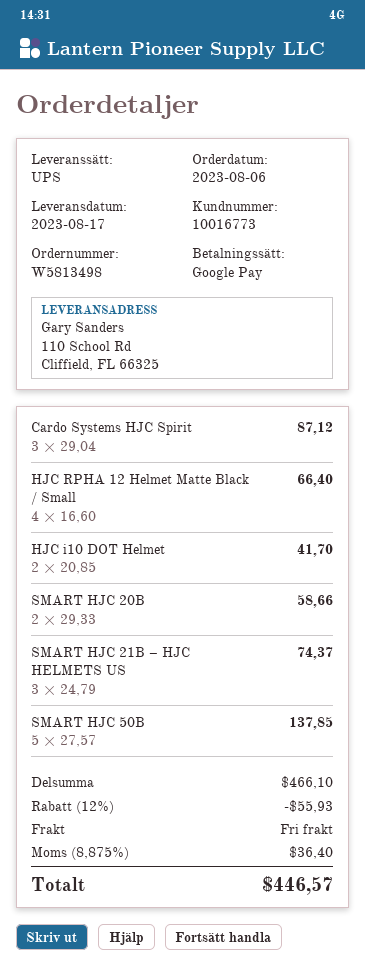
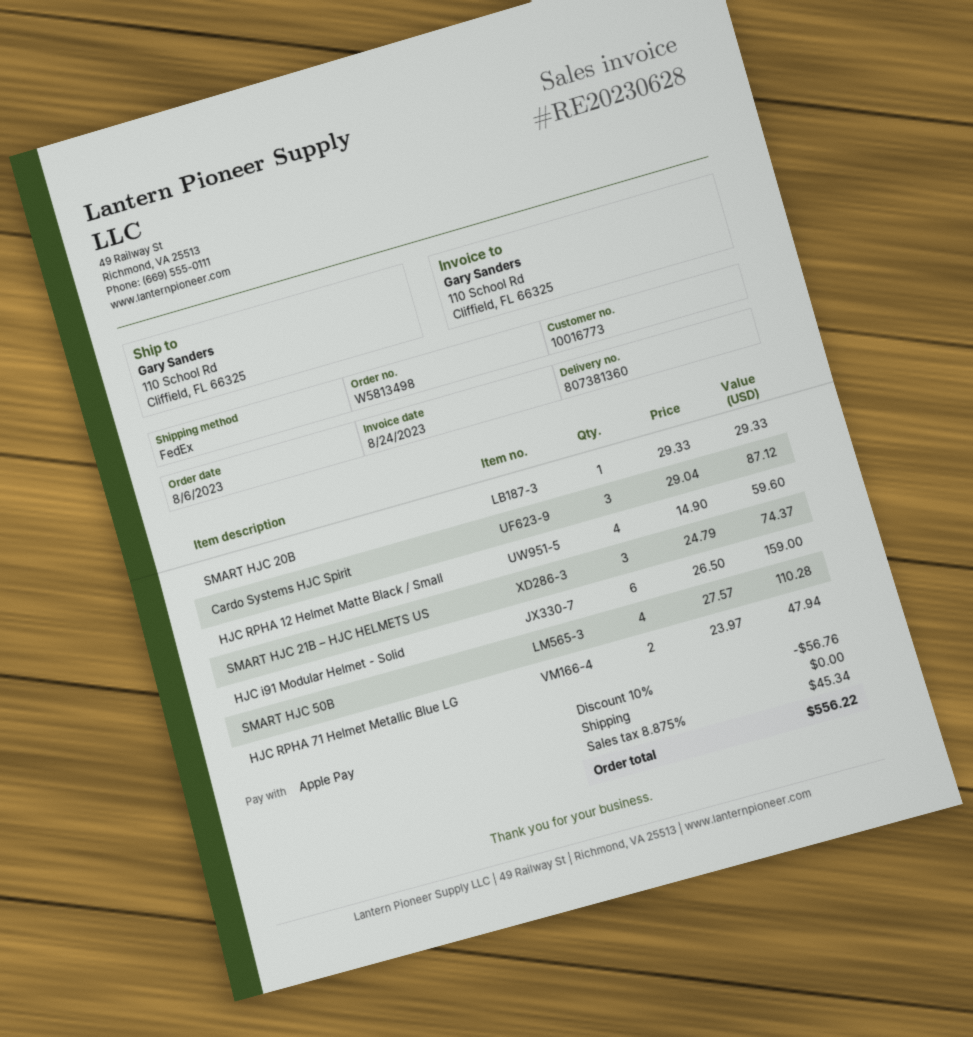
payment method: Google Pay -> Apple Pay
shipping method: UPS -> FedEx
HJC RPHA 12 Helmet Matte Black / Small: 4 x 16.60 = 66.40 -> 4 x 14.90 = 59.60
HJC i10 DOT Helmet: 2 x 20.85 = 41.70 -> none
SMART HJC 20B: 2 x 29.33 = 58.66 -> 1 x 29.33 = 29.33
SMART HJC 50B: 5 x 27.57 = 137.85 -> 4 x 27.57 = 110.28
HJC i91 Modular Helmet - Solid: none -> 6 x 26.50 = 159.00
HJC RPHA 71 Helmet Metallic Blue LG: none -> 2 x 23.97 = 47.94
discount: 12% = 55.93 -> 10% = 56.76
tax: 8.875% = 36.40 -> 8.875% = 45.34
total: 446.57 -> 556.22

